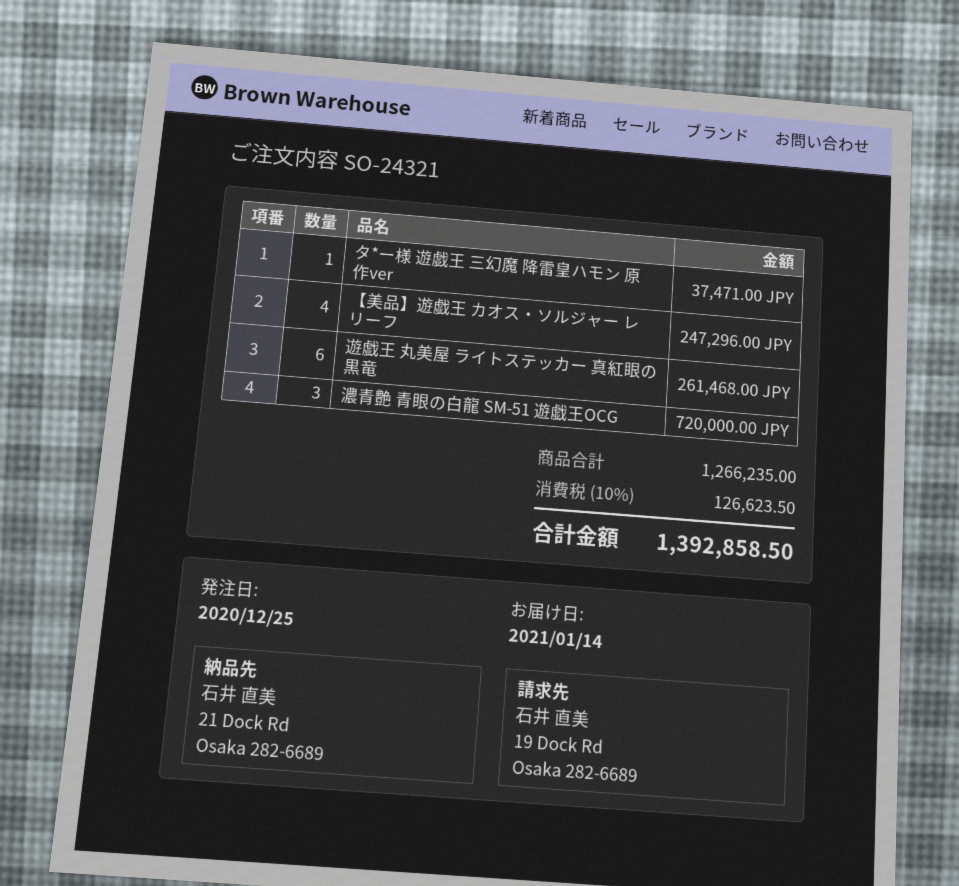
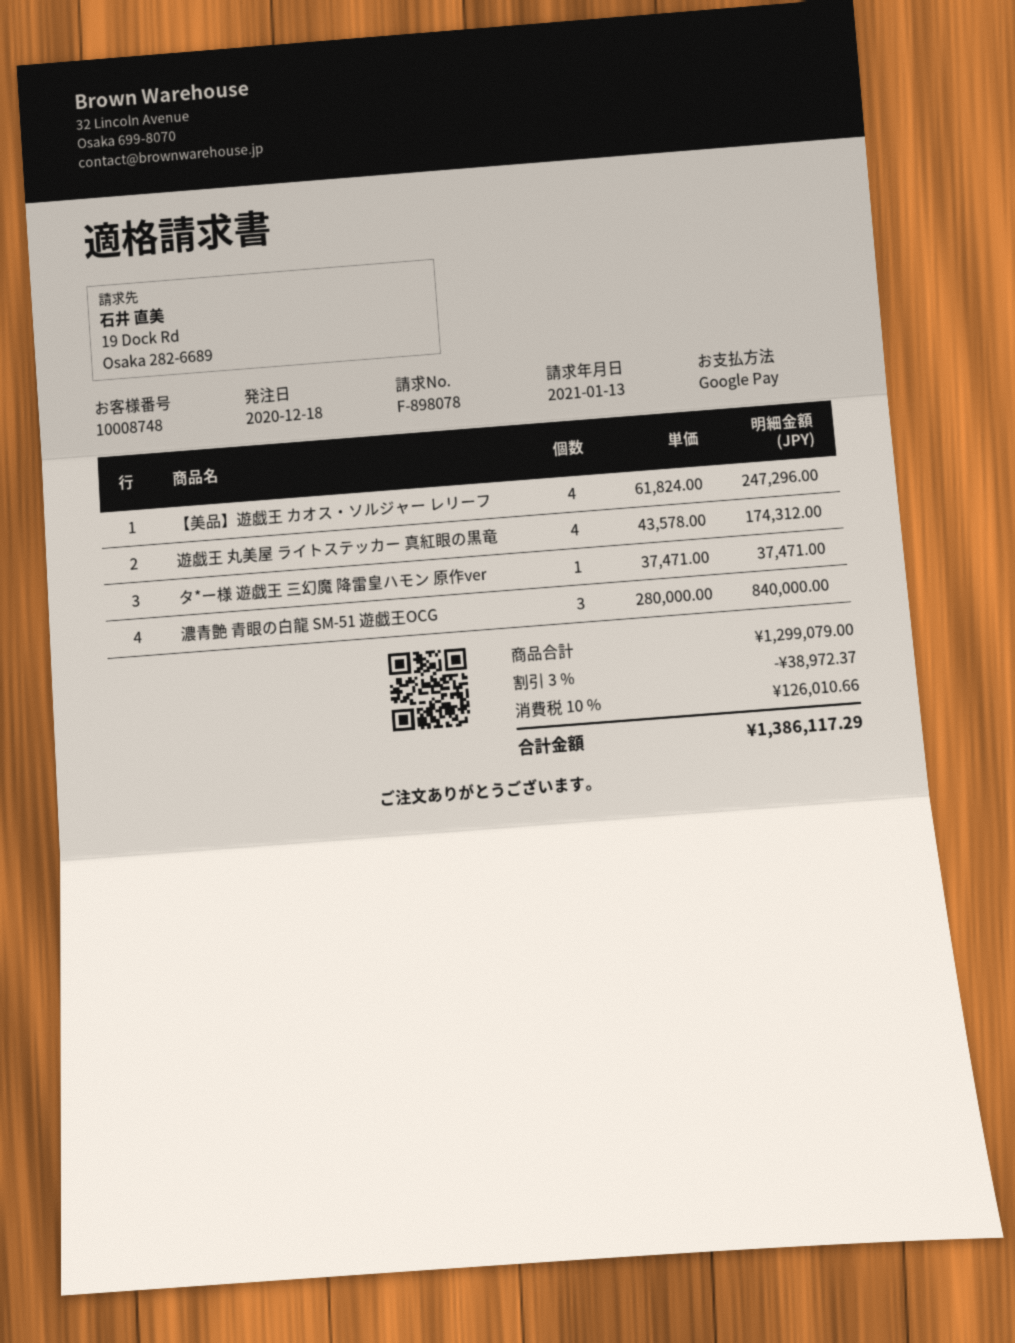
order date: 2020-12-25 -> 2020-12-18
遊戯王 丸美屋 ライトステッカー 真紅眼の黒竜: 6 for 261468.00 -> 4 for 174312.00
濃青艶 青眼の白龍 SM-51 遊戯王OCG: 3 for 720000.00 -> 3 for 840000.00
subtotal: 1266235.00 -> 1299079.00
discount: none -> 3% = 38972.37
tax: 10% = 126623.50 -> 10% = 126010.66
total: 1392858.50 -> 1386117.29

